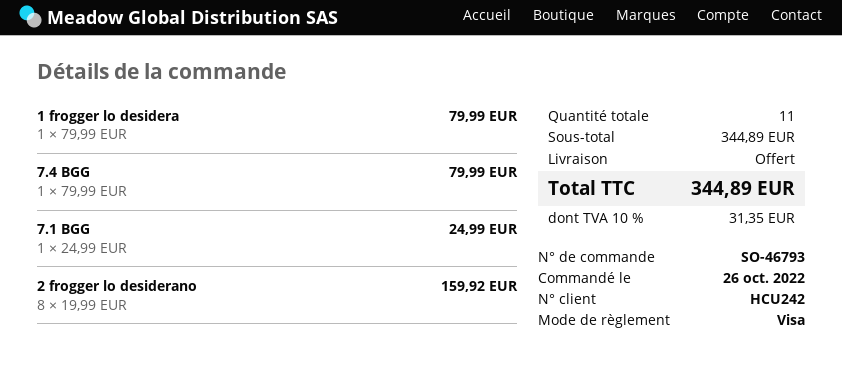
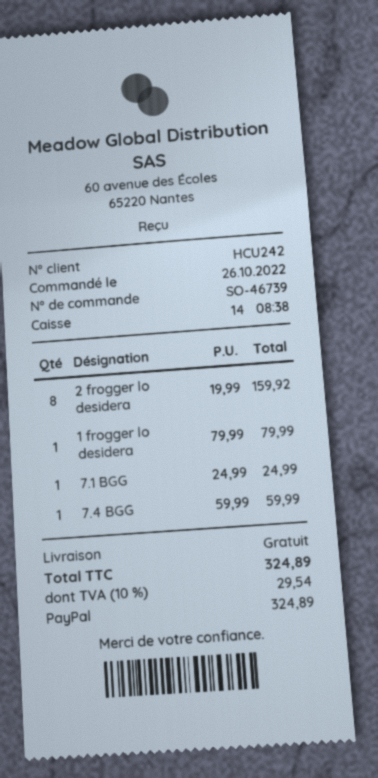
order number: SO-46793 -> SO-46739
payment method: Visa -> PayPal
7.4 BGG: 1 x 79.99 = 79.99 -> 1 x 59.99 = 59.99
tax: 10% = 31.35 -> 10% = 29.54
total: 344.89 -> 324.89

